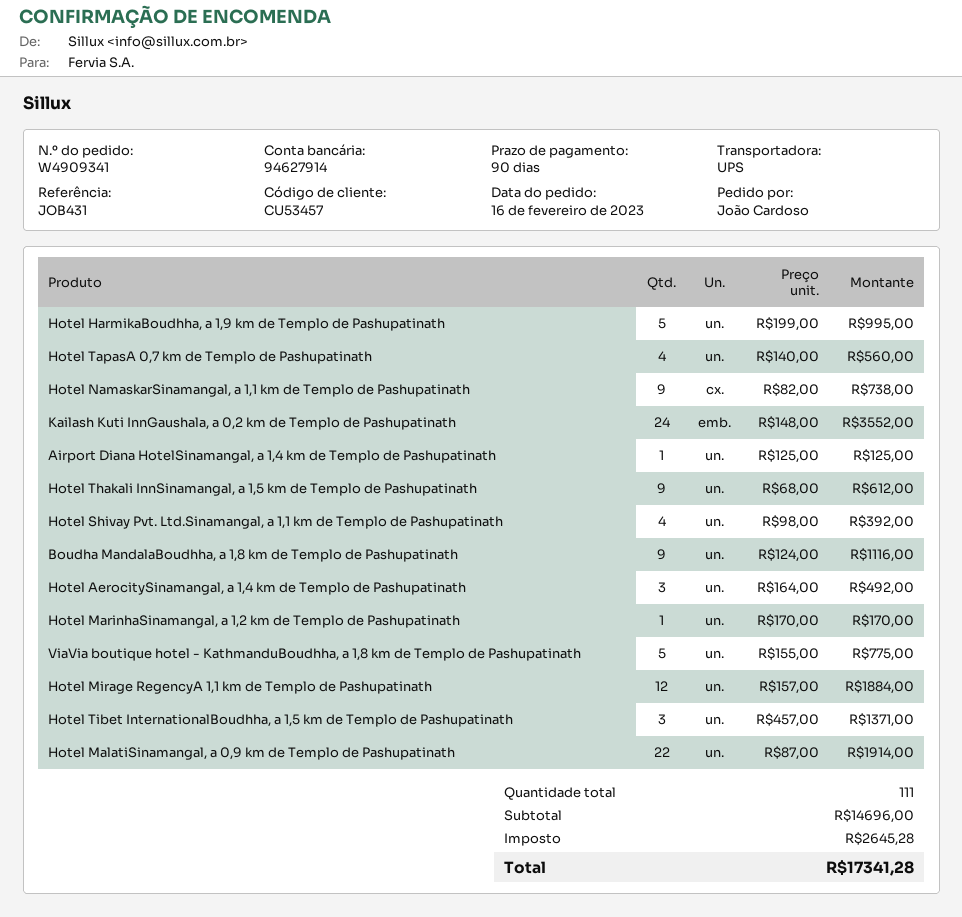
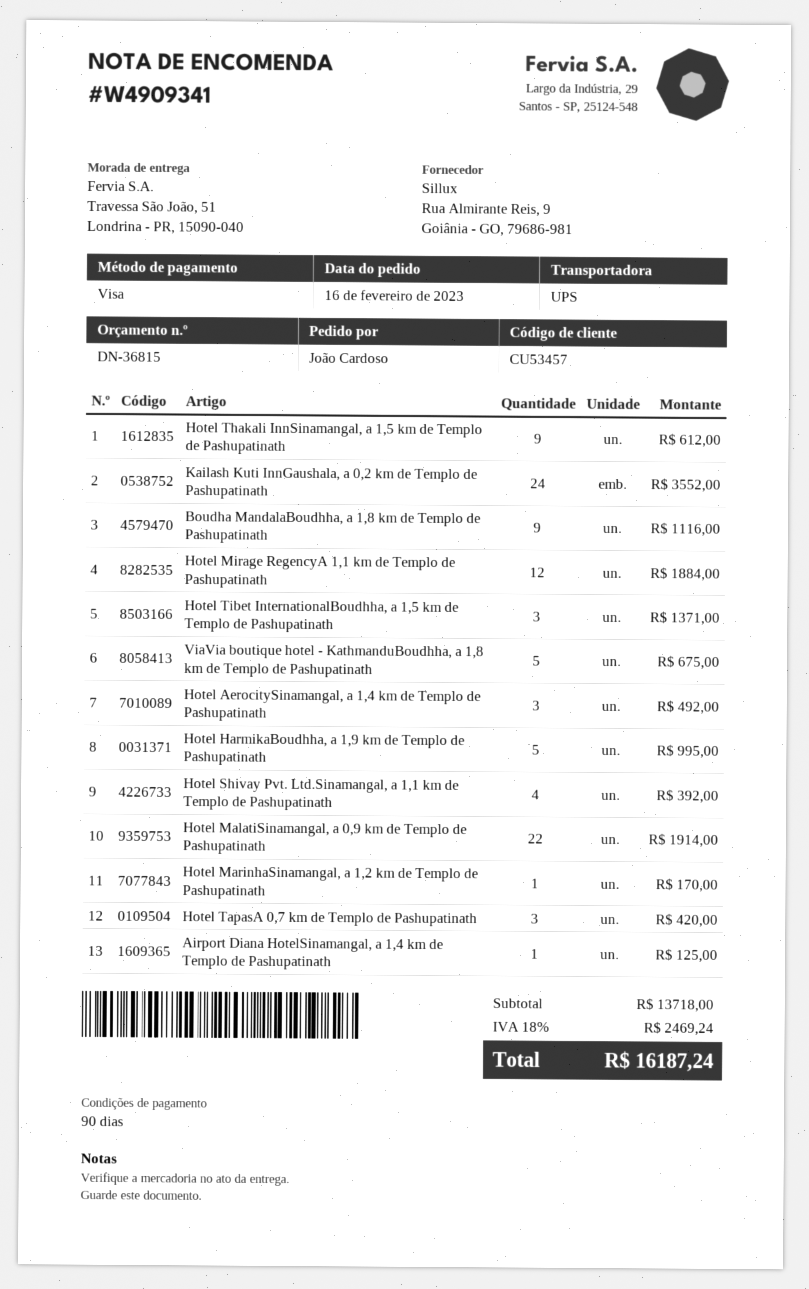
Hotel TapasA 0,7 km de Templo de Pashupatinath: 4 for 560.00 -> 3 for 420.00
Hotel NamaskarSinamangal, a 1,1 km de Templo de Pashupatinath: 9 for 738.00 -> none
ViaVia boutique hotel - KathmanduBoudhha, a 1,8 km de Templo de Pashupatinath: 5 for 775.00 -> 5 for 675.00
subtotal: 14696.00 -> 13718.00
tax: 2645.28 -> 2469.24
total: 17341.28 -> 16187.24

